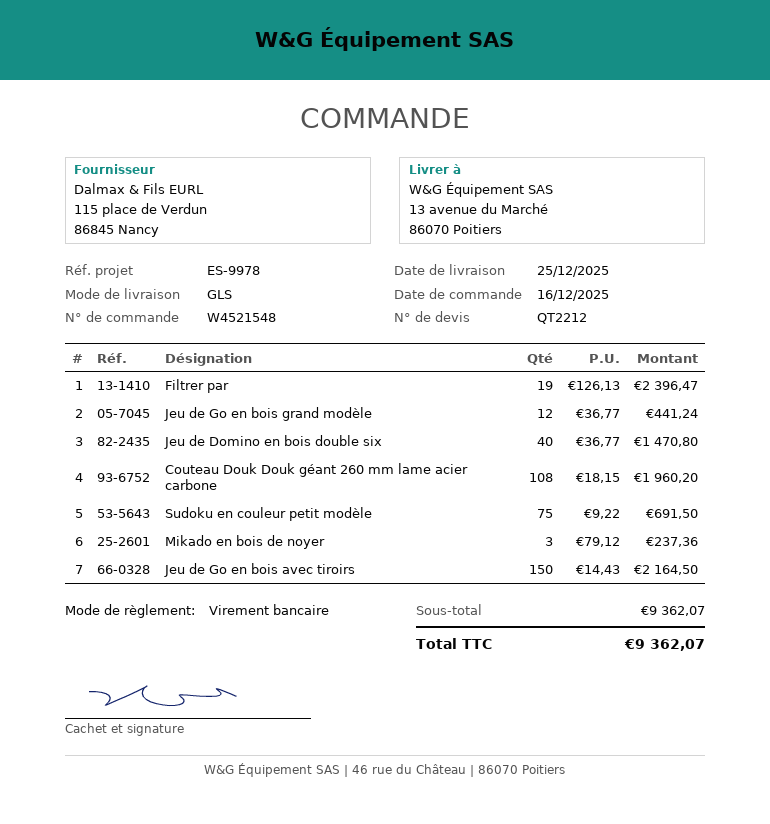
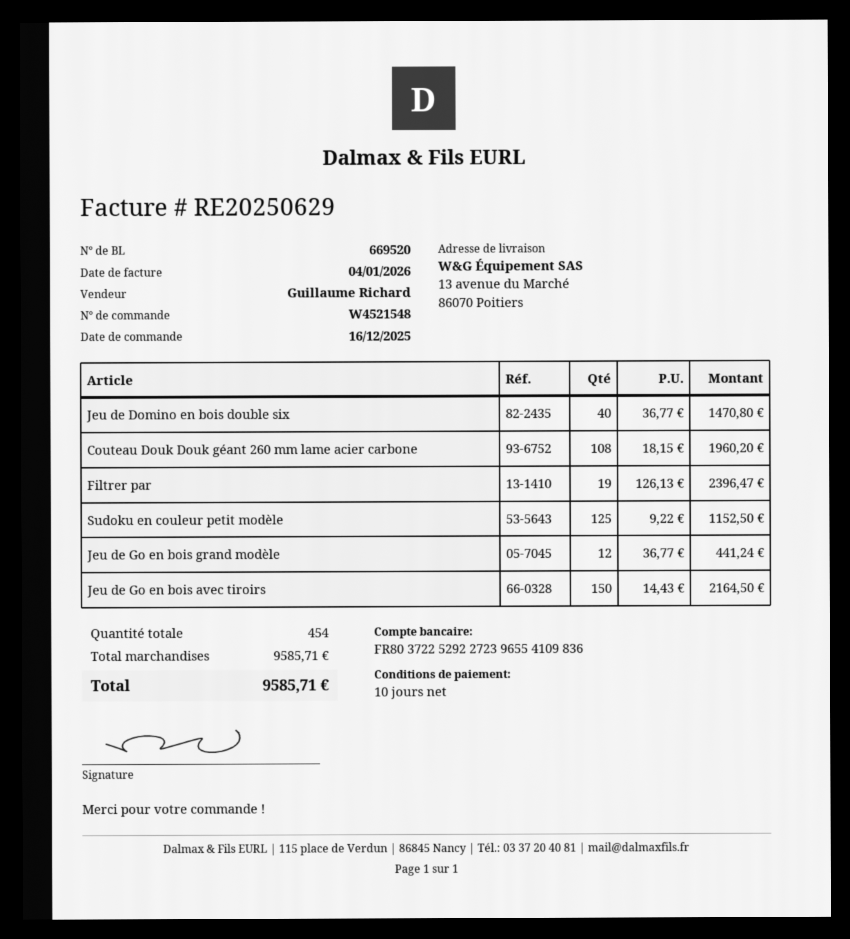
Sudoku en couleur petit modèle: 75 x 9.22 = 691.50 -> 125 x 9.22 = 1152.50
Mikado en bois de noyer: 3 x 79.12 = 237.36 -> none
subtotal: 9362.07 -> 9585.71
total: 9362.07 -> 9585.71

